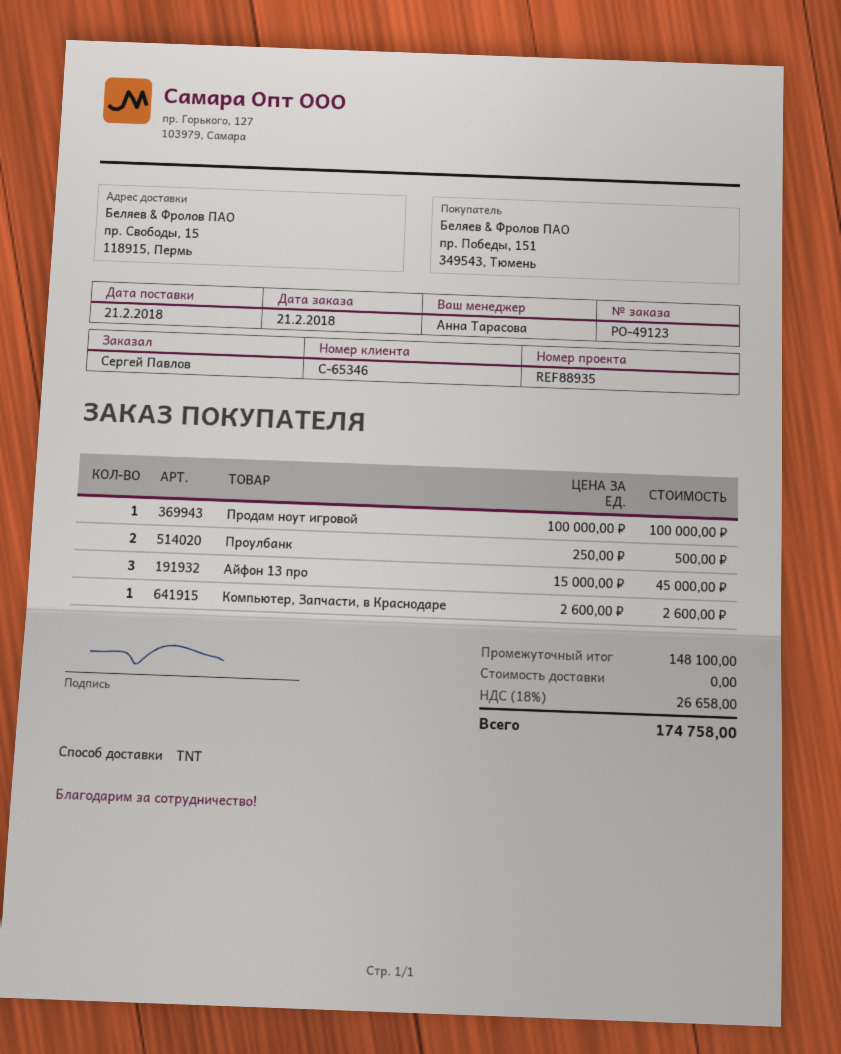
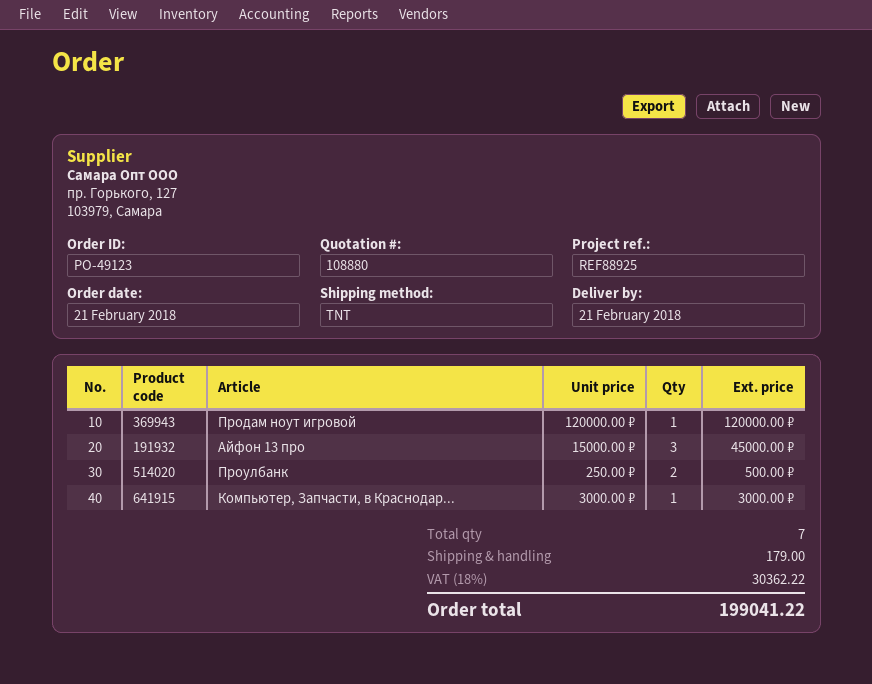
reference: REF88935 -> REF88925
Продам ноут игровой: 1 x 100000.00 = 100000.00 -> 1 x 120000.00 = 120000.00
Компьютер, Запчасти, в Краснодаре: 1 x 2600.00 = 2600.00 -> 1 x 3000.00 = 3000.00
shipping: 0.00 -> 179.00
tax: 18% = 26658.00 -> 18% = 30362.22
total: 174758.00 -> 199041.22

